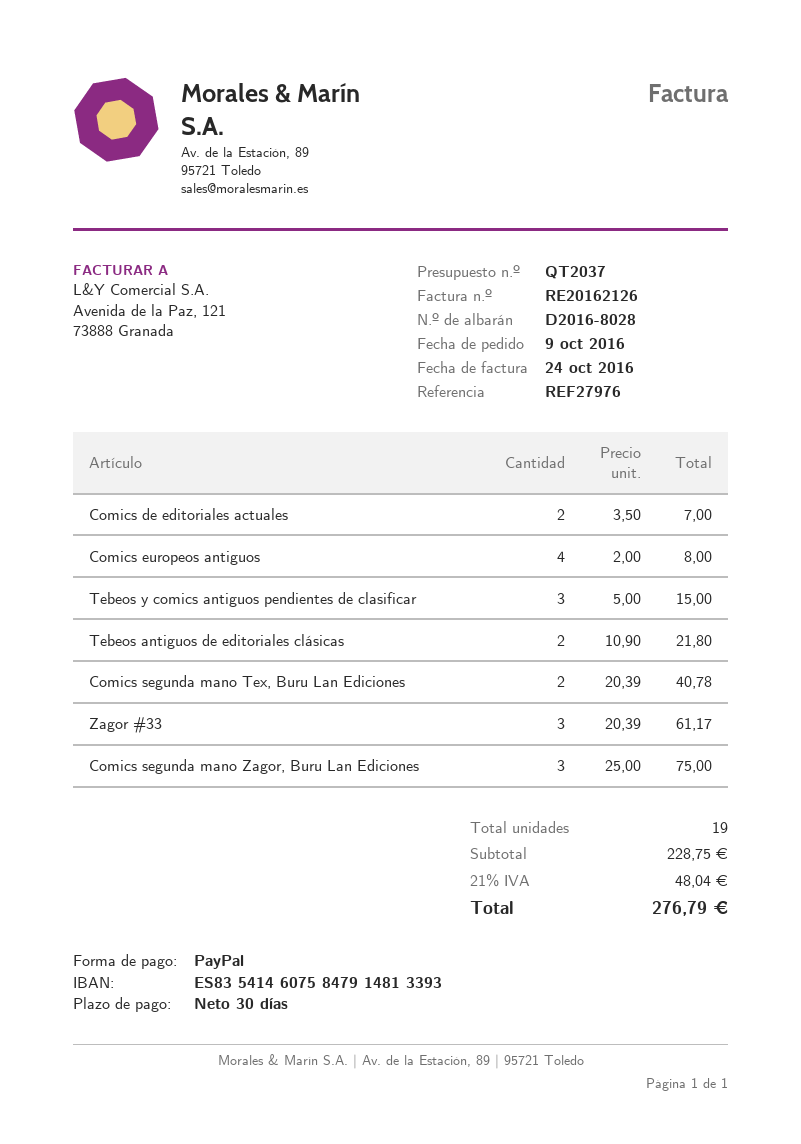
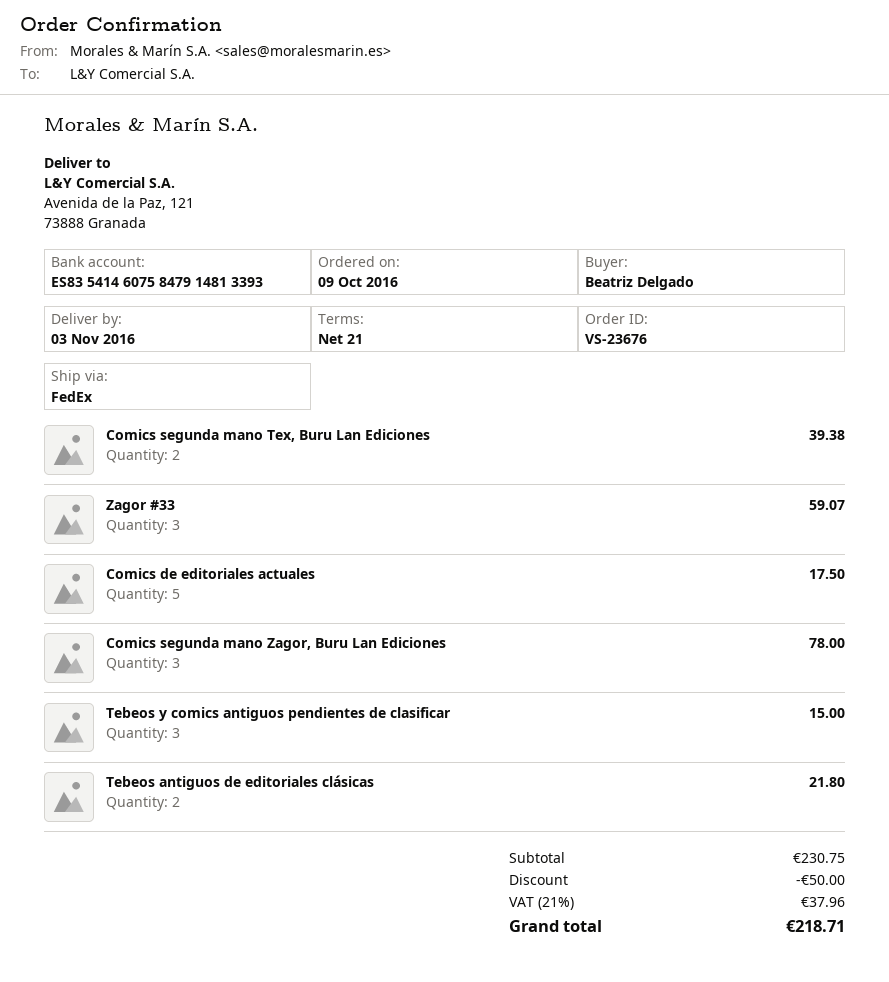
payment terms: 30 days -> 21 days
Comics de editoriales actuales: 2 for 7.00 -> 5 for 17.50
Comics europeos antiguos: 4 for 8.00 -> none
Comics segunda mano Tex, Buru Lan Ediciones: 2 for 40.78 -> 2 for 39.38
Zagor #33: 3 for 61.17 -> 3 for 59.07
Comics segunda mano Zagor, Buru Lan Ediciones: 3 for 75.00 -> 3 for 78.00
subtotal: 228.75 -> 230.75
discount: none -> 50.00
tax: 21% = 48.04 -> 21% = 37.96
total: 276.79 -> 218.71

